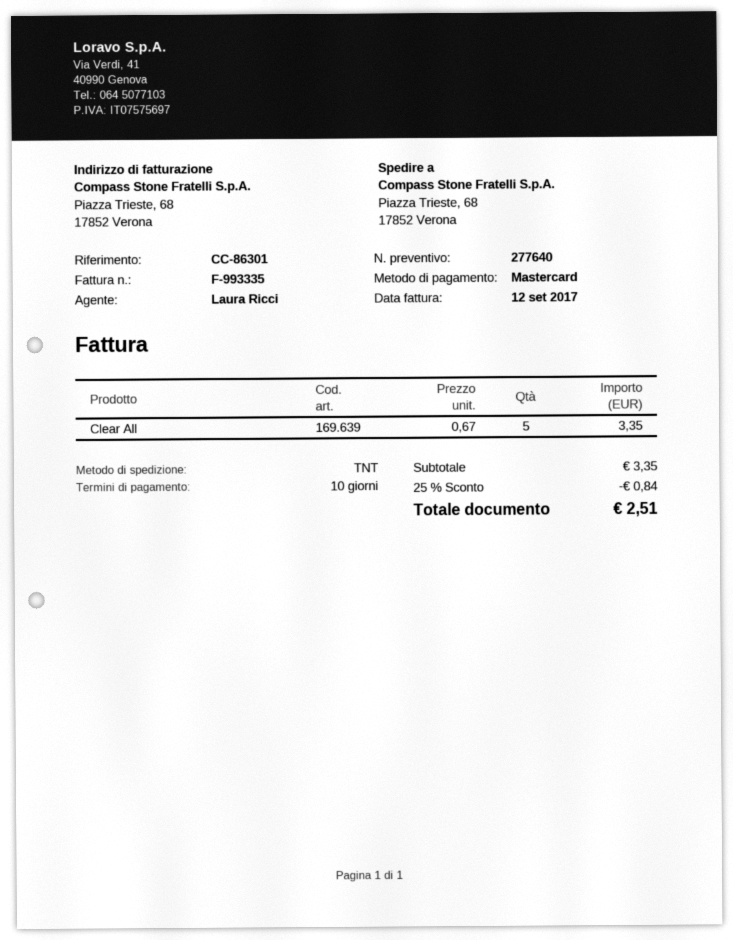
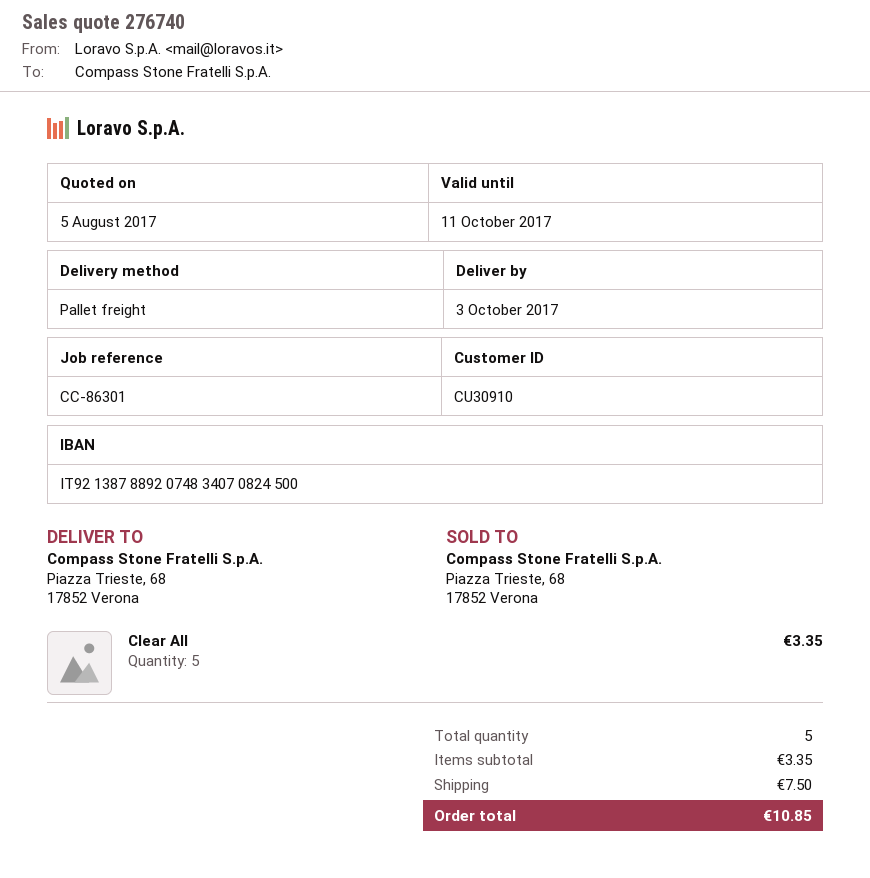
quote number: 277640 -> 276740
shipping method: TNT -> pallet freight
discount: 25% = 0.84 -> none
shipping: none -> 7.50
total: 2.51 -> 10.85

